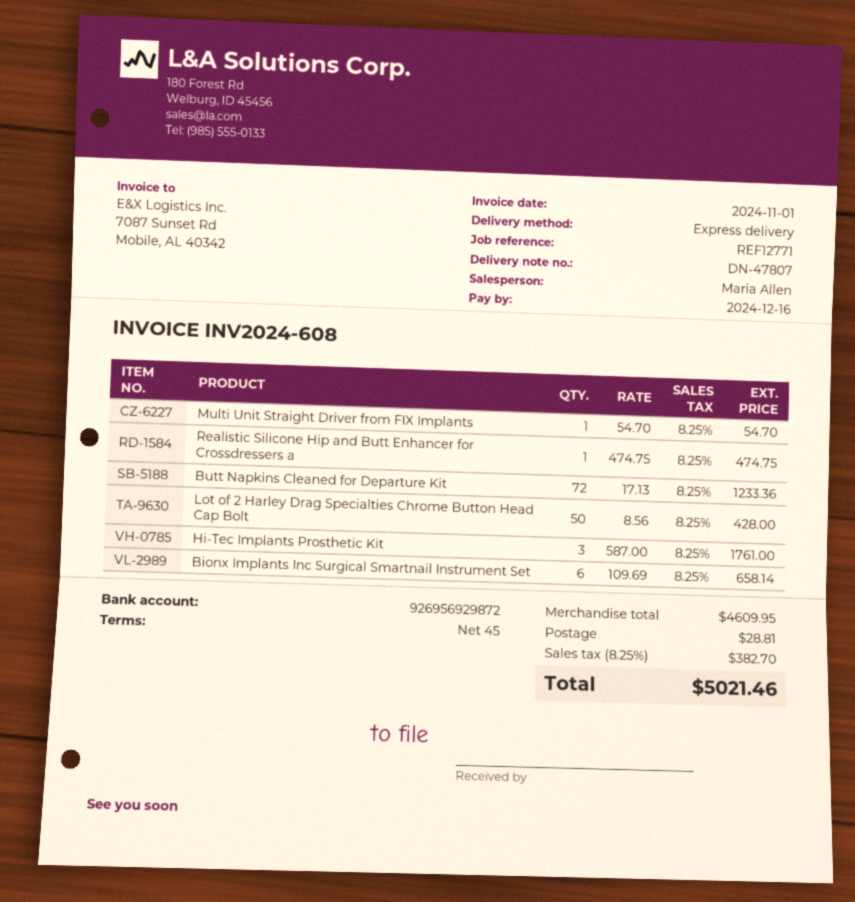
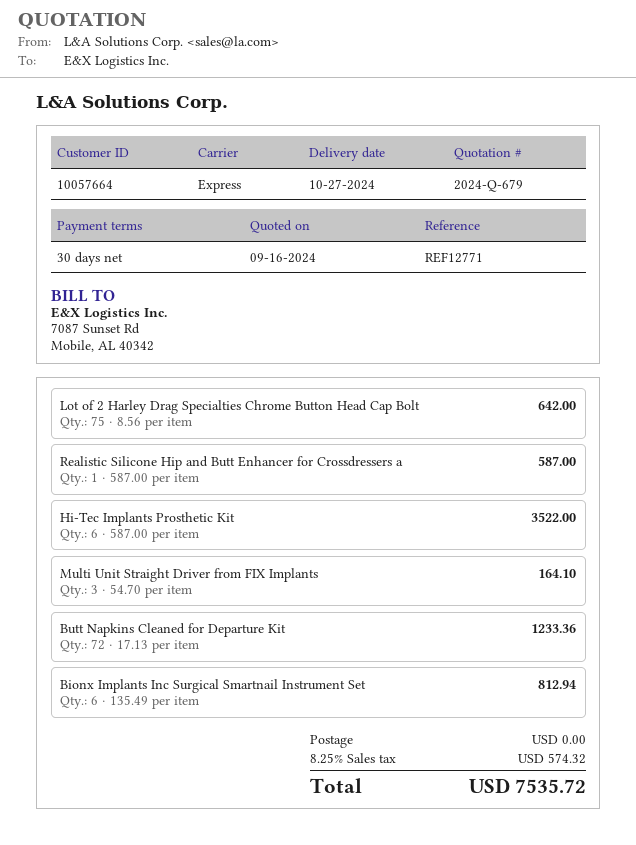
payment terms: 45 days -> 30 days
Multi Unit Straight Driver from FIX Implants: 1 x 54.70 = 54.70 -> 3 x 54.70 = 164.10
Realistic Silicone Hip and Butt Enhancer for Crossdressers a: 1 x 474.75 = 474.75 -> 1 x 587.00 = 587.00
Lot of 2 Harley Drag Specialties Chrome Button Head Cap Bolt: 50 x 8.56 = 428.00 -> 75 x 8.56 = 642.00
Hi-Tec Implants Prosthetic Kit: 3 x 587.00 = 1761.00 -> 6 x 587.00 = 3522.00
Bionx Implants Inc Surgical Smartnail Instrument Set: 6 x 109.69 = 658.14 -> 6 x 135.49 = 812.94
shipping: 28.81 -> 0.00
tax: 8.25% = 382.70 -> 8.25% = 574.32
total: 5021.46 -> 7535.72

